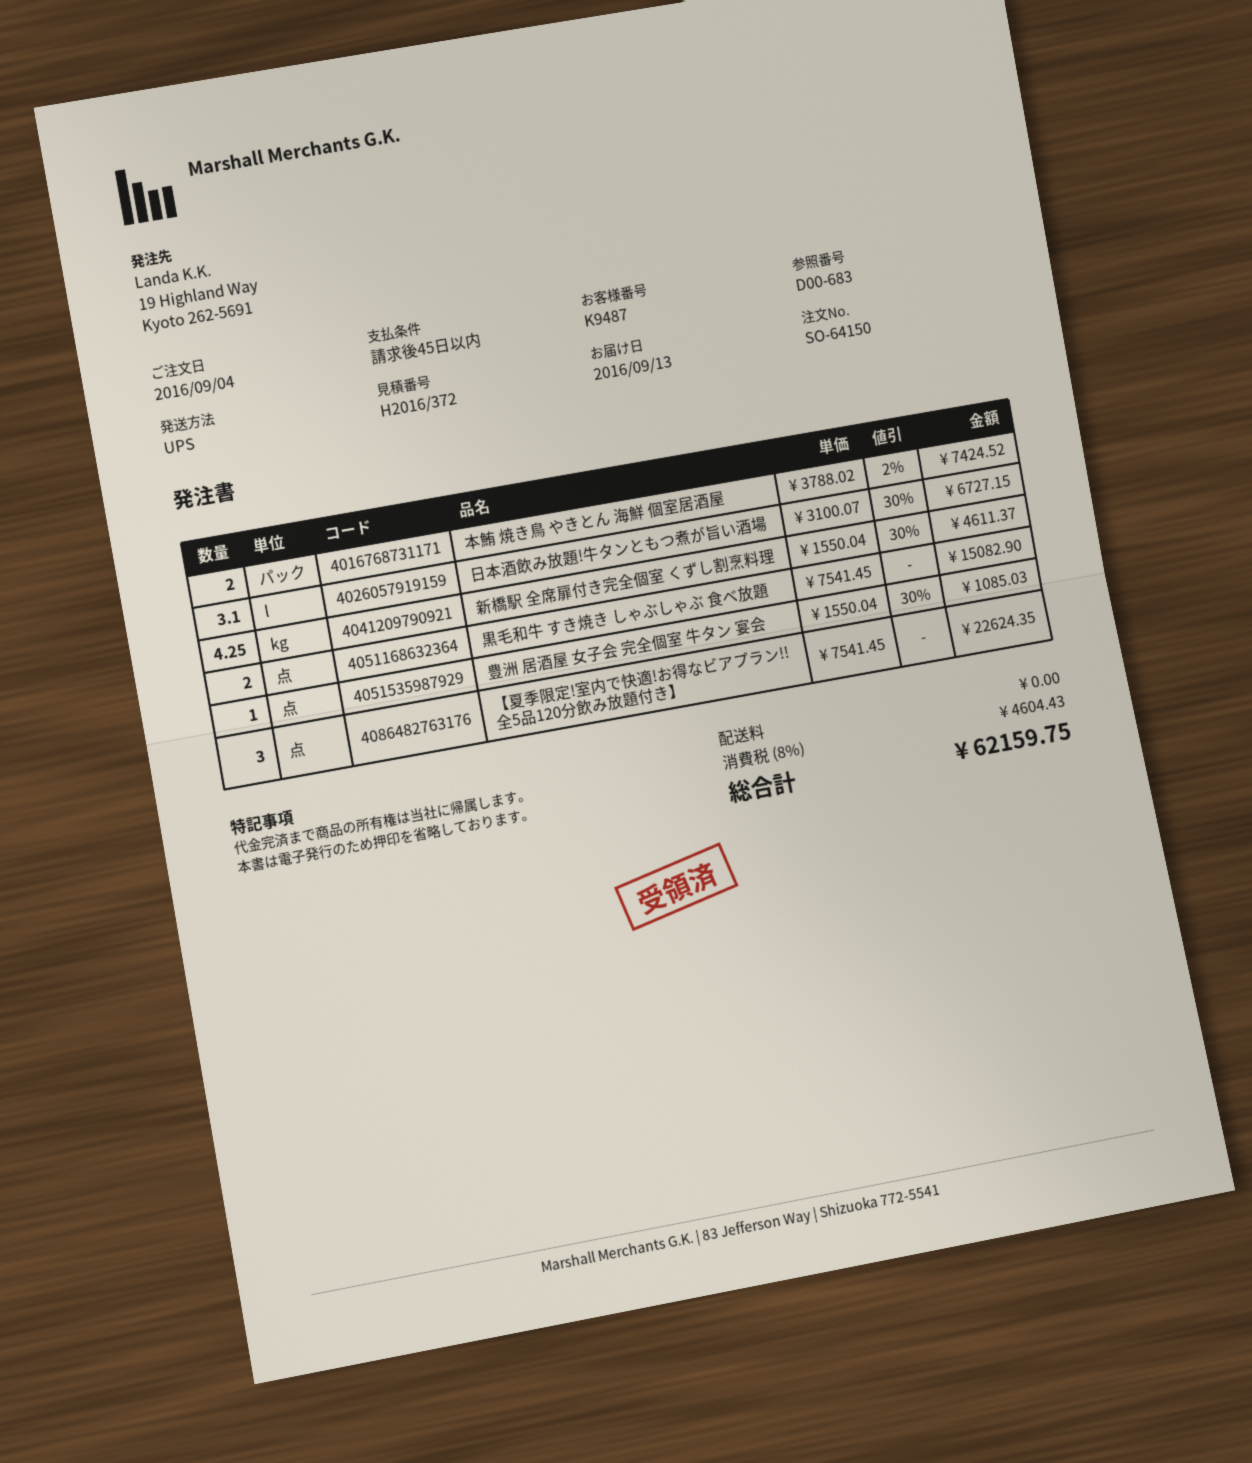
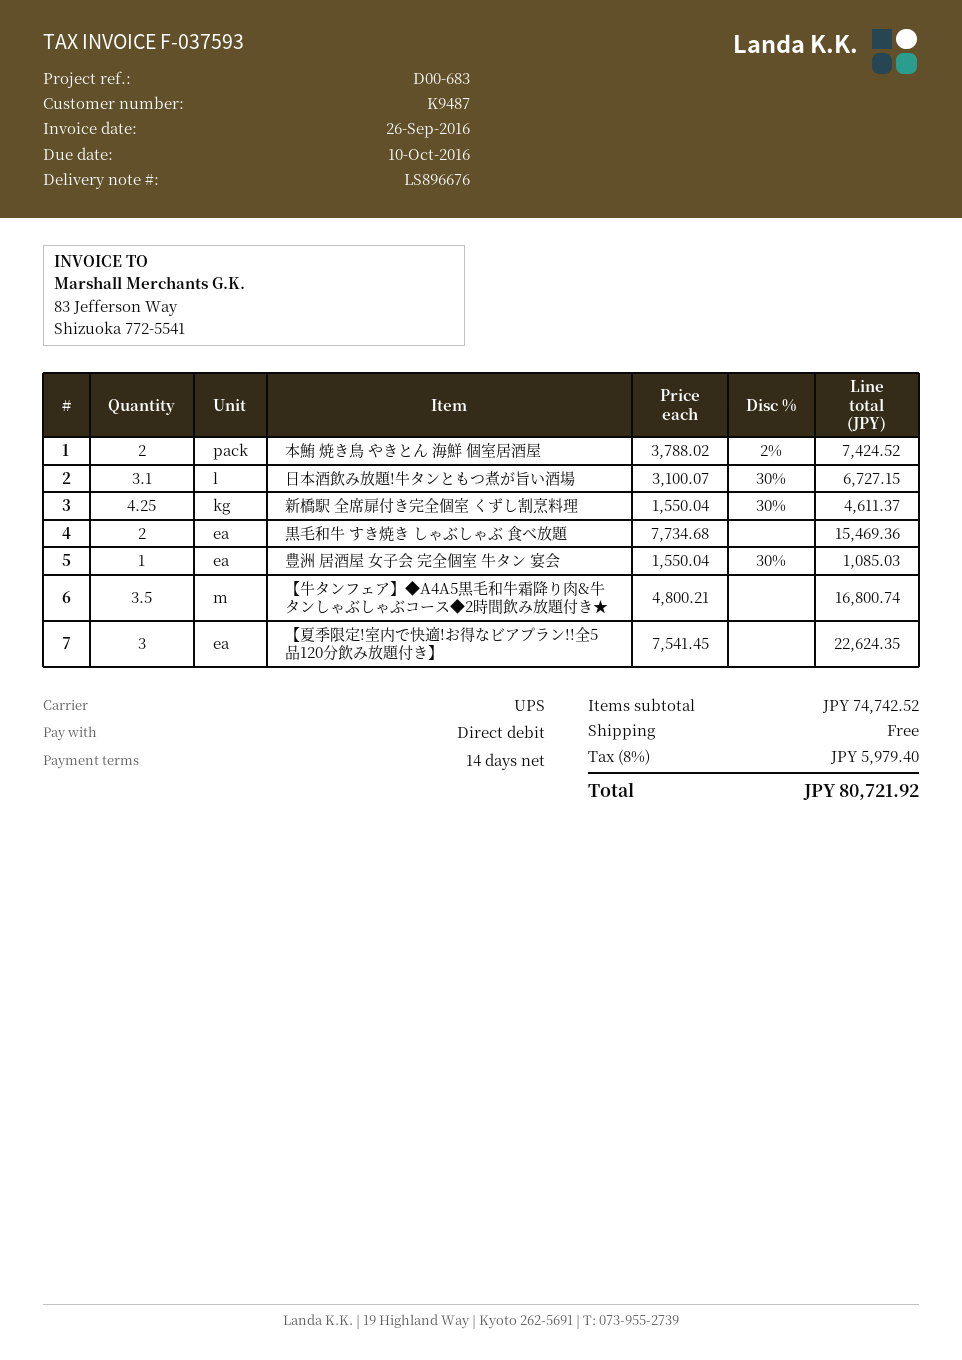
payment terms: 45 days -> 14 days
黒毛和牛 すき焼き しゃぶしゃぶ 食べ放題: 2 x 7541.45 = 15082.90 -> 2 x 7734.68 = 15469.36
【牛タンフェア】◆A4A5黒毛和牛霜降り肉&牛タンしゃぶしゃぶコース◆2時間飲み放題付き★: none -> 3.5 x 4800.21 = 16800.74
tax: 8% = 4604.43 -> 8% = 5979.40
total: 62159.75 -> 80721.92

